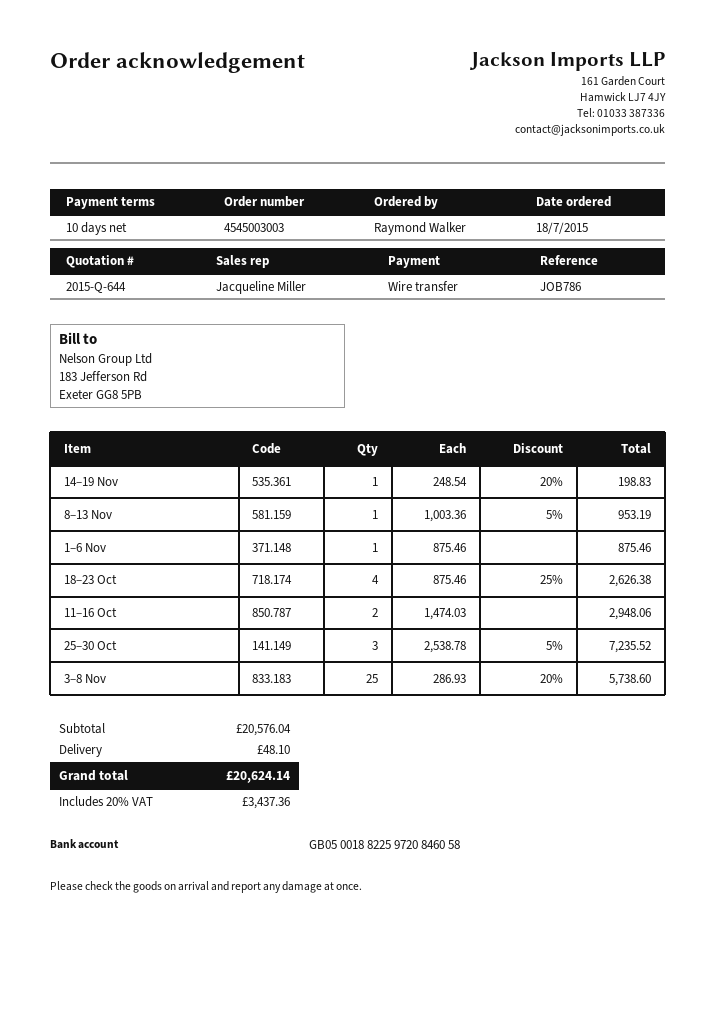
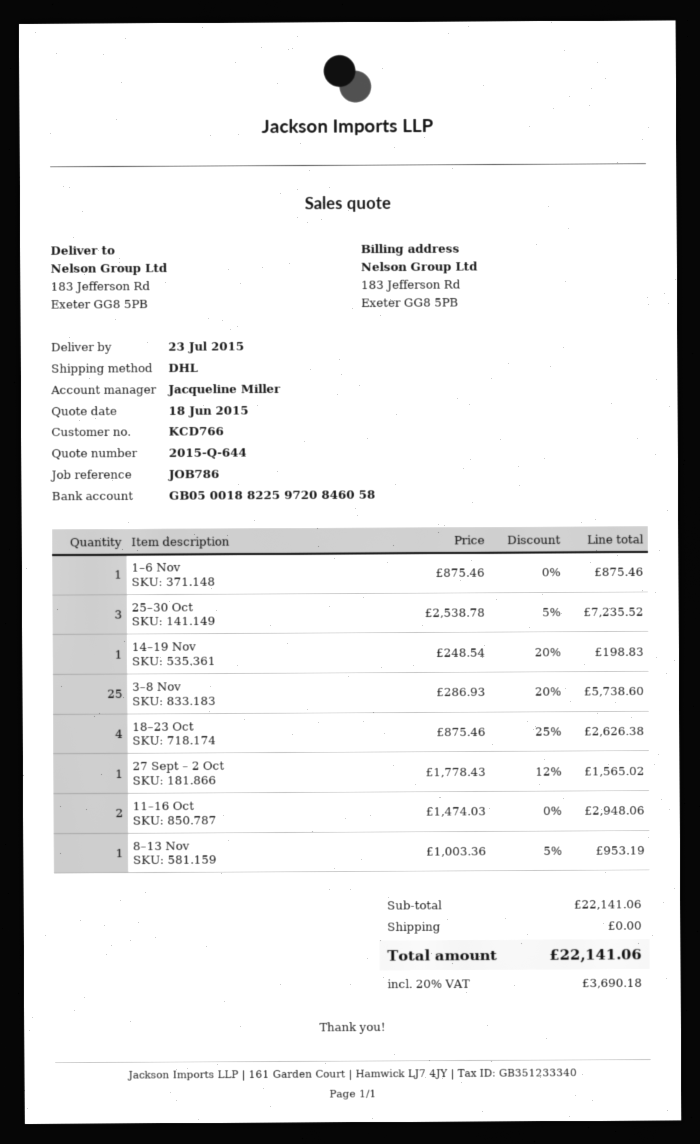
27 Sept – 2 Oct: none -> 1 x 1778.43 - 12% = 1565.02
subtotal: 20576.04 -> 22141.06
shipping: 48.10 -> 0.00
tax: 20% = 3437.36 -> 20% = 3690.18
total: 20624.14 -> 22141.06

